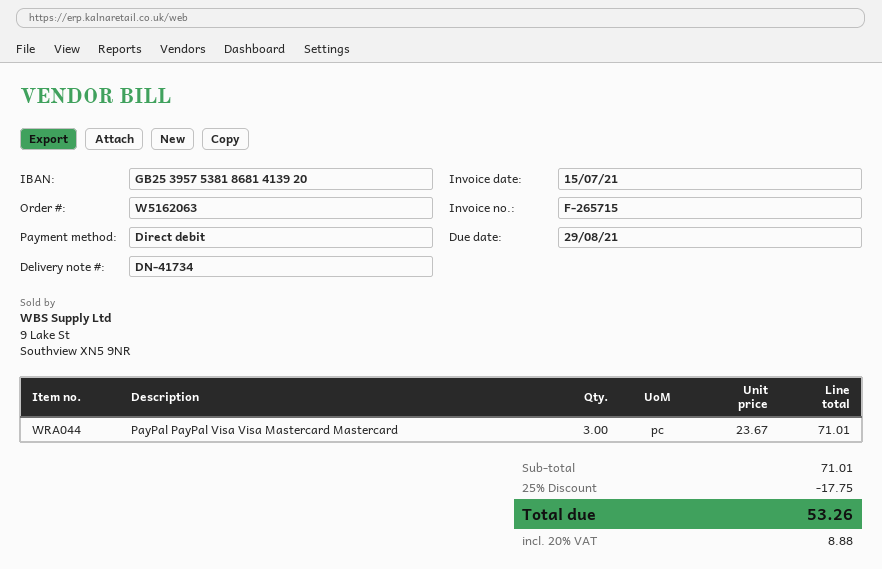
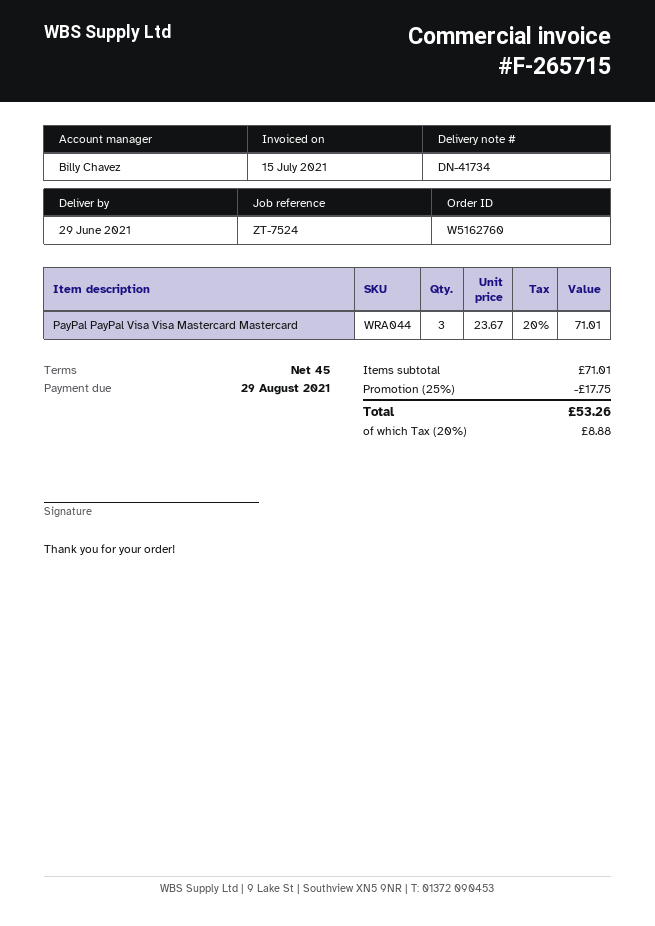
order number: W5162063 -> W5162760

